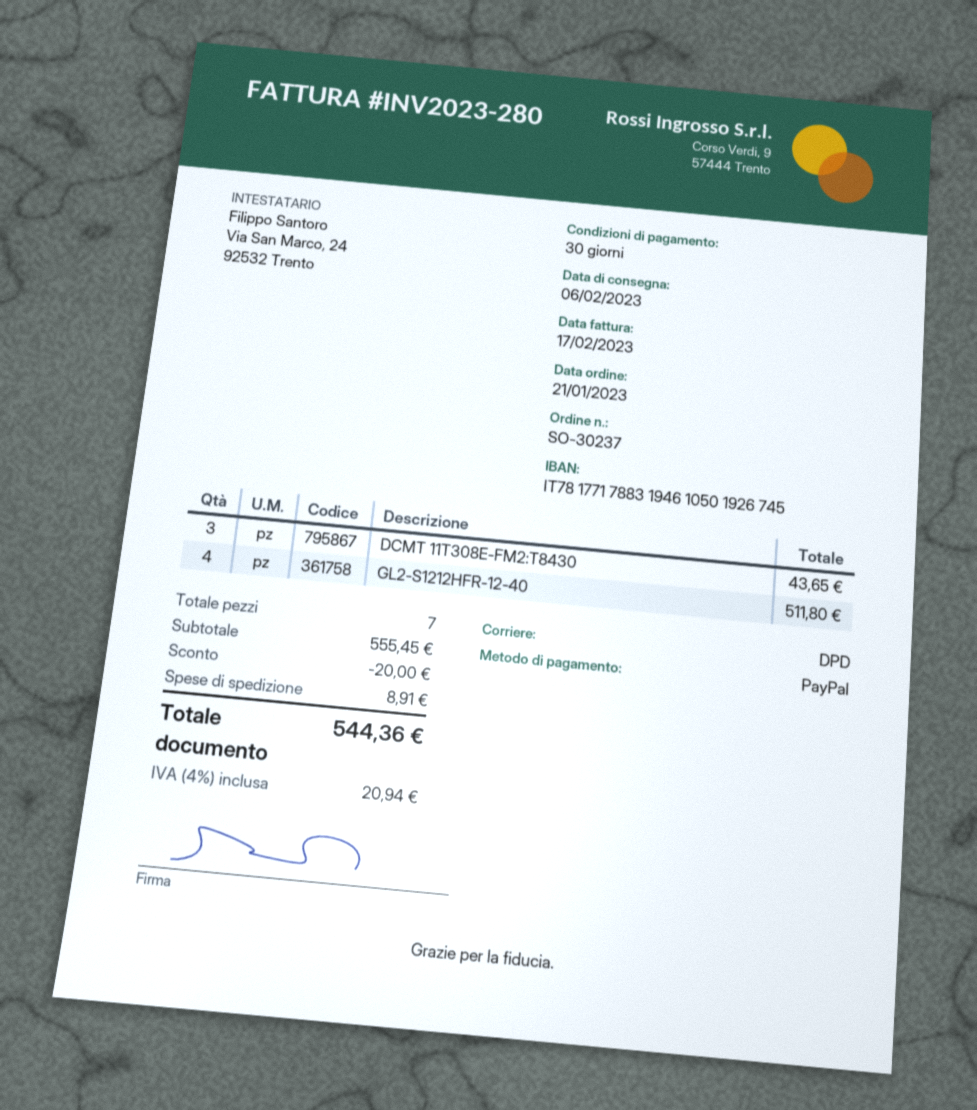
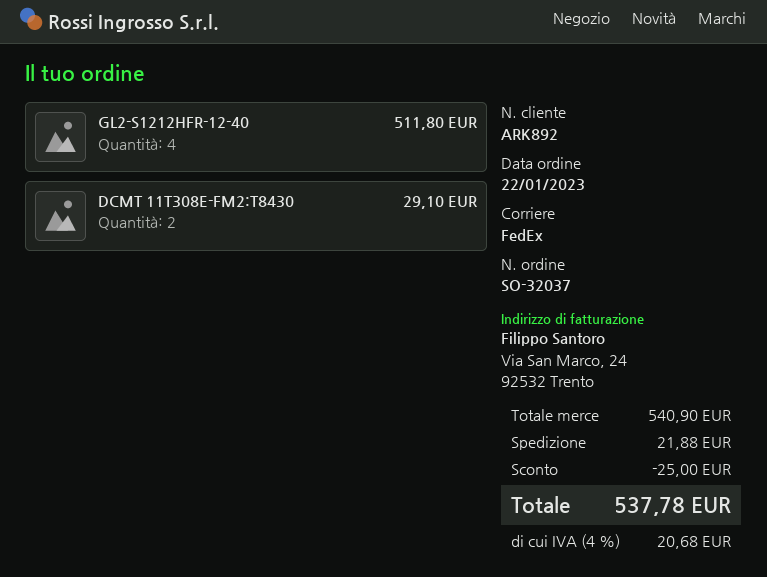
order number: SO-30237 -> SO-32037
order date: 2023-01-21 -> 2023-01-22
shipping method: DPD -> FedEx
DCMT 11T308E-FM2:T8430: 3 for 43.65 -> 2 for 29.10
subtotal: 555.45 -> 540.90
discount: 20.00 -> 25.00
shipping: 8.91 -> 21.88
tax: 4% = 20.94 -> 4% = 20.68
total: 544.36 -> 537.78

